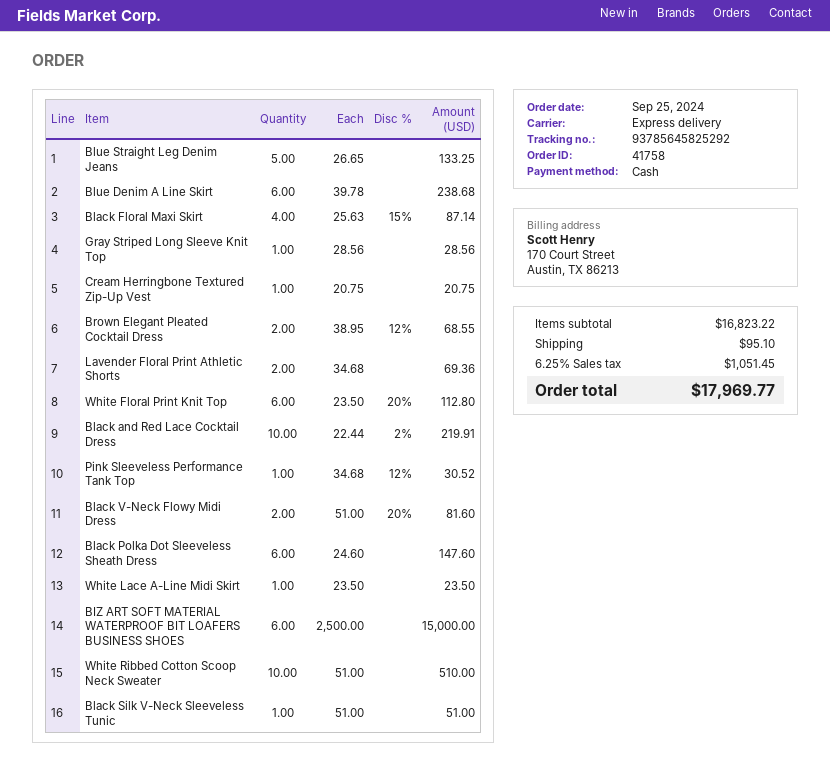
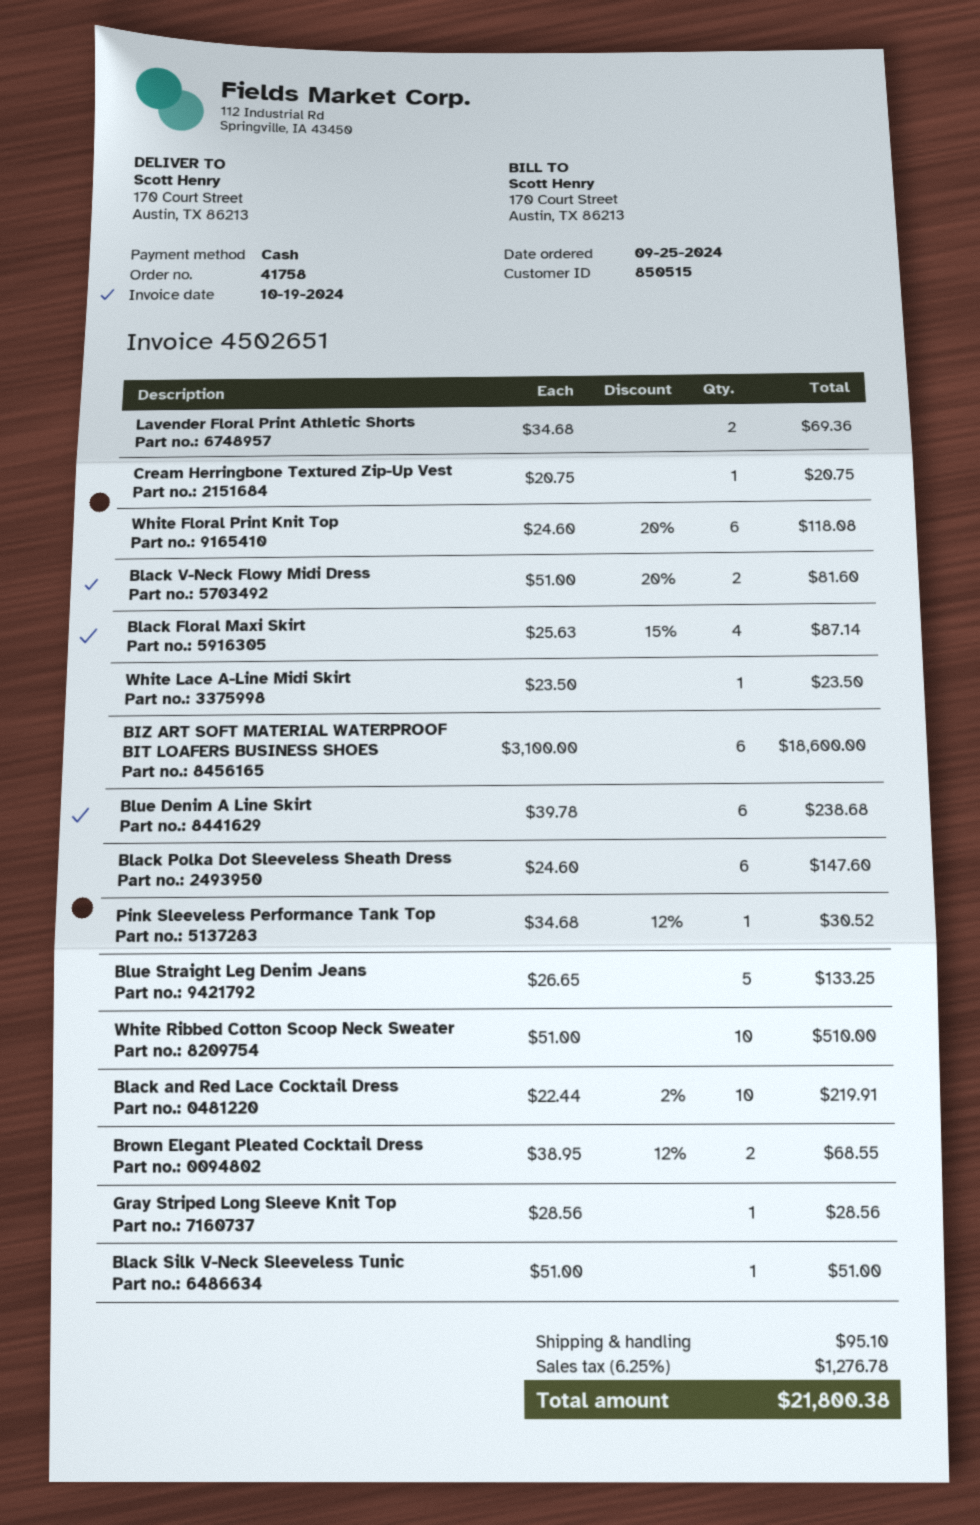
White Floral Print Knit Top: 6 x 23.50 - 20% = 112.80 -> 6 x 24.60 - 20% = 118.08
BIZ ART SOFT MATERIAL WATERPROOF BIT LOAFERS BUSINESS SHOES: 6 x 2500.00 = 15000.00 -> 6 x 3100.00 = 18600.00
tax: 6.25% = 1051.45 -> 6.25% = 1276.78
total: 17969.77 -> 21800.38

